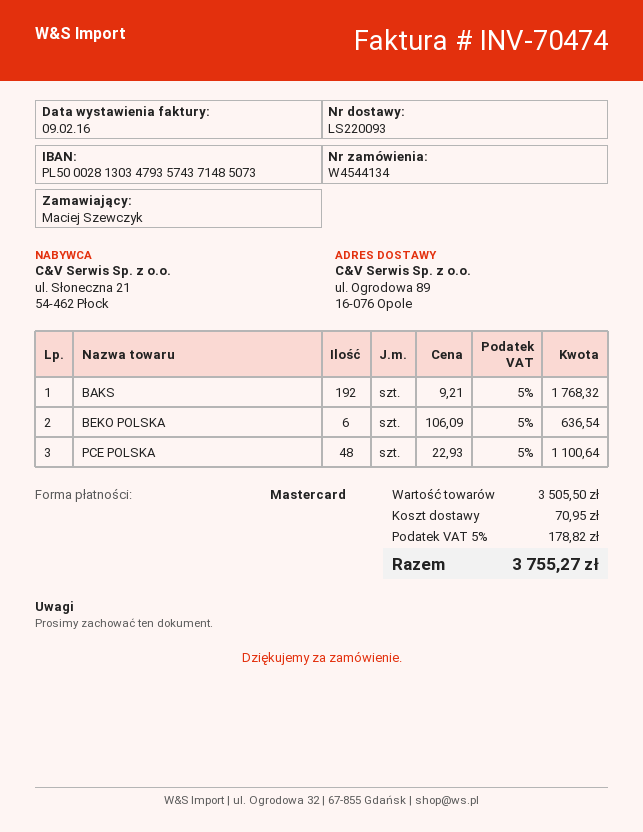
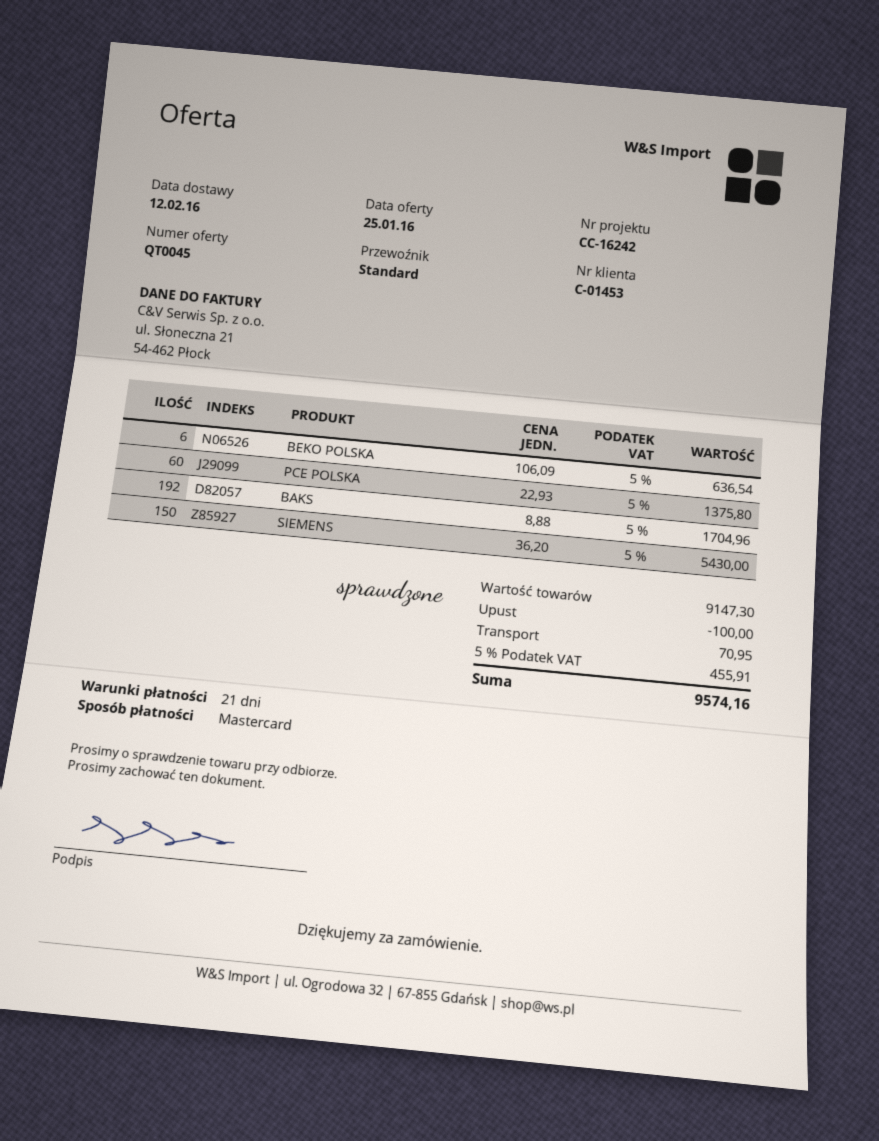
BAKS: 192 x 9.21 = 1768.32 -> 192 x 8.88 = 1704.96
PCE POLSKA: 48 x 22.93 = 1100.64 -> 60 x 22.93 = 1375.80
SIEMENS: none -> 150 x 36.20 = 5430.00
subtotal: 3505.50 -> 9147.30
discount: none -> 100.00
tax: 5% = 178.82 -> 5% = 455.91
total: 3755.27 -> 9574.16

